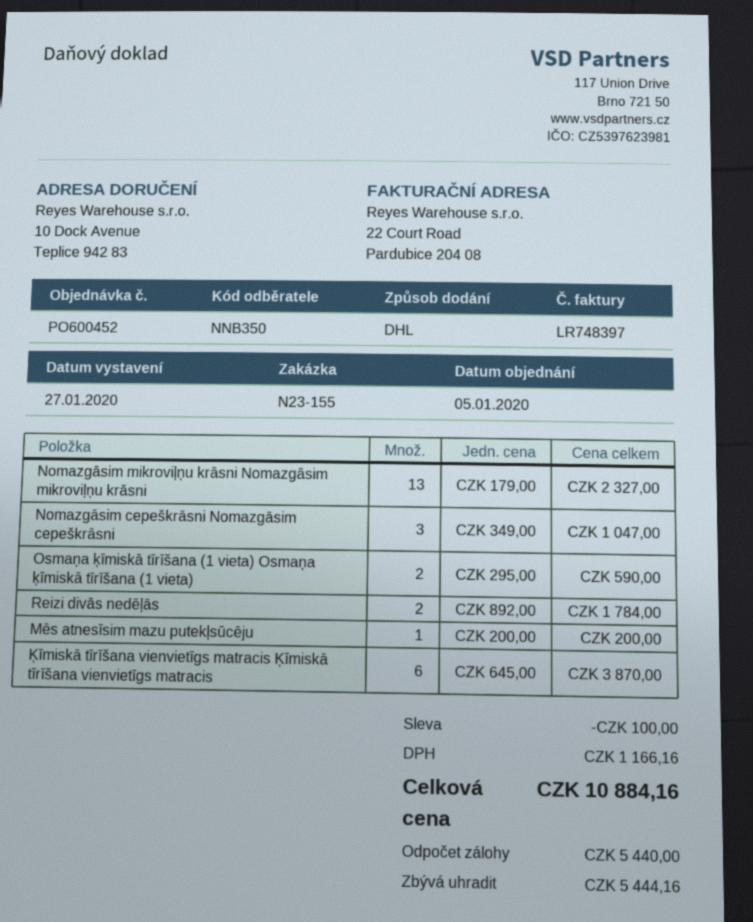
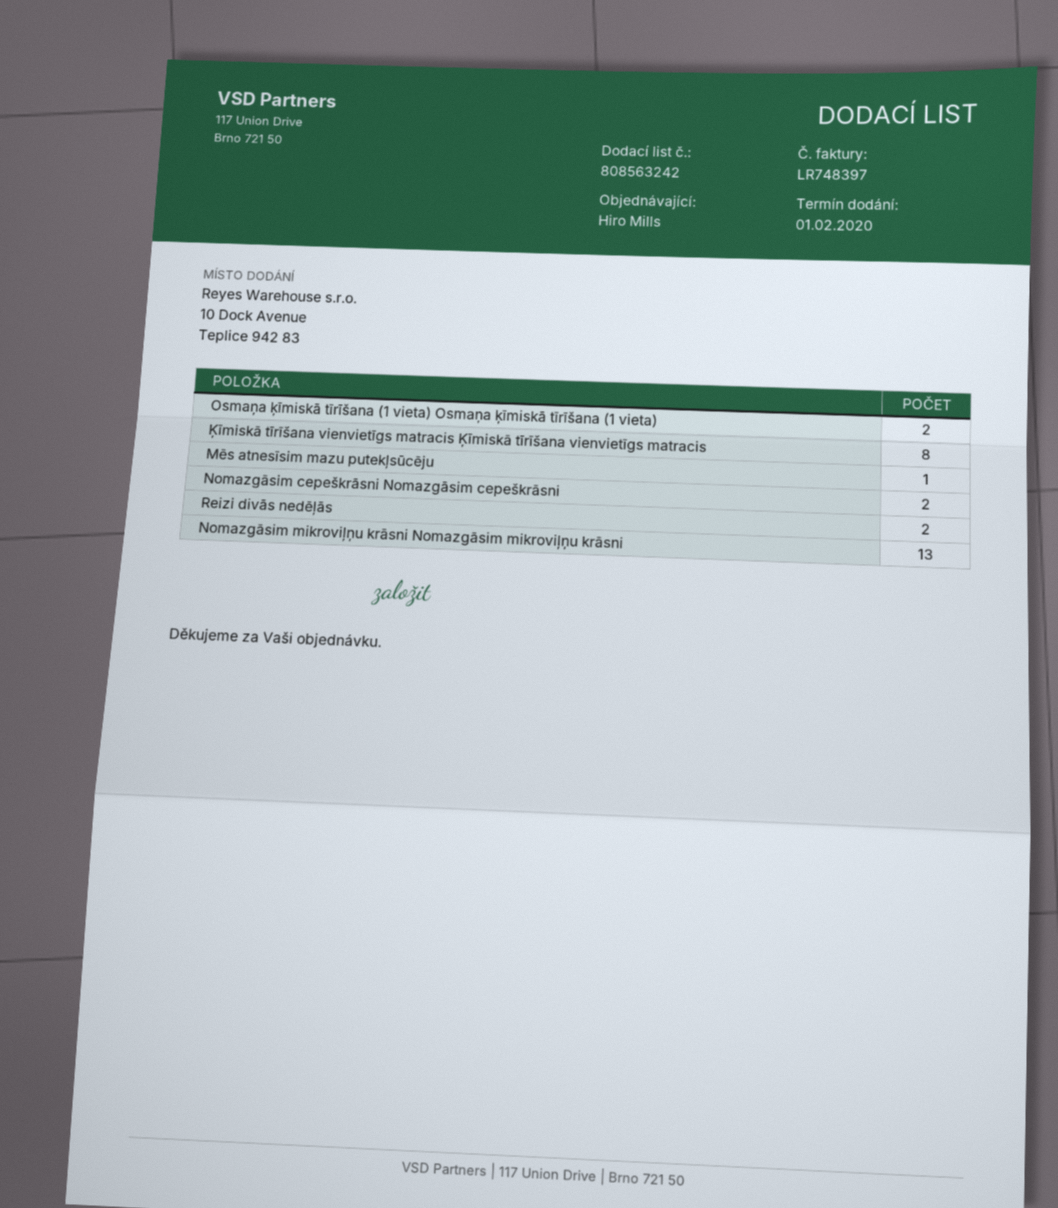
Nomazgāsim cepeškrāsni Nomazgāsim cepeškrāsni: 3 -> 2
Ķīmiskā tīrīšana vienvietīgs matracis Ķīmiskā tīrīšana vienvietīgs matracis: 6 -> 8

